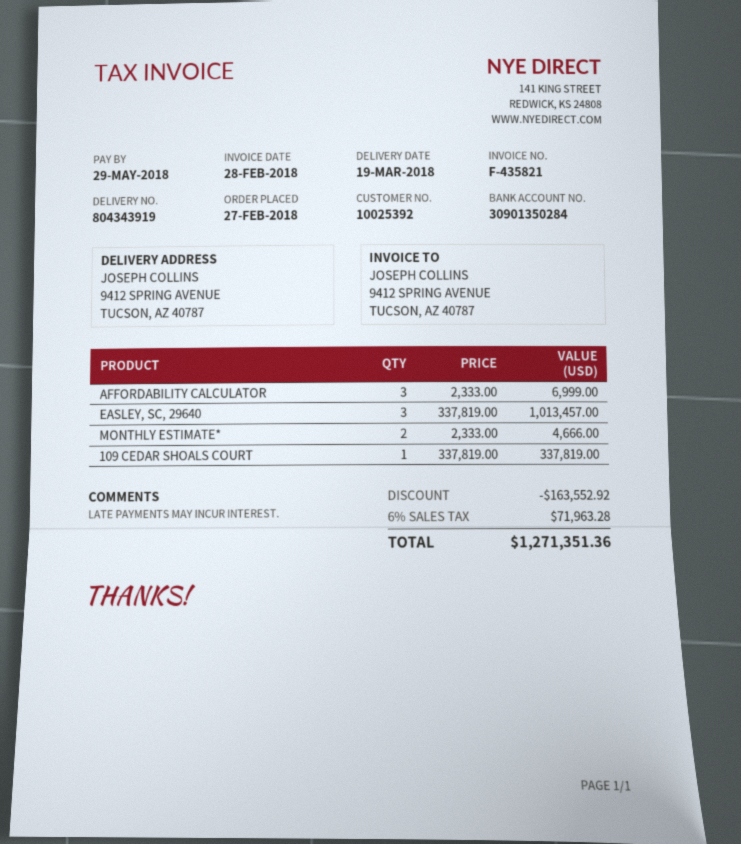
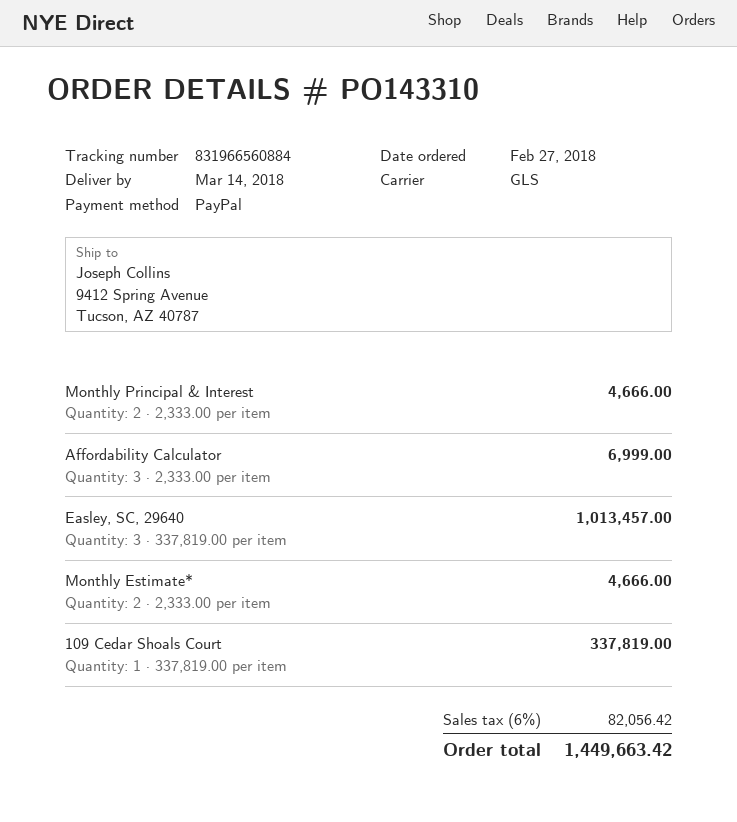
delivery date: 2018-03-19 -> 2018-03-14
Monthly Principal & Interest: none -> 2 x 2333.00 = 4666.00
discount: 163552.92 -> none
tax: 6% = 71963.28 -> 6% = 82056.42
total: 1271351.36 -> 1449663.42

